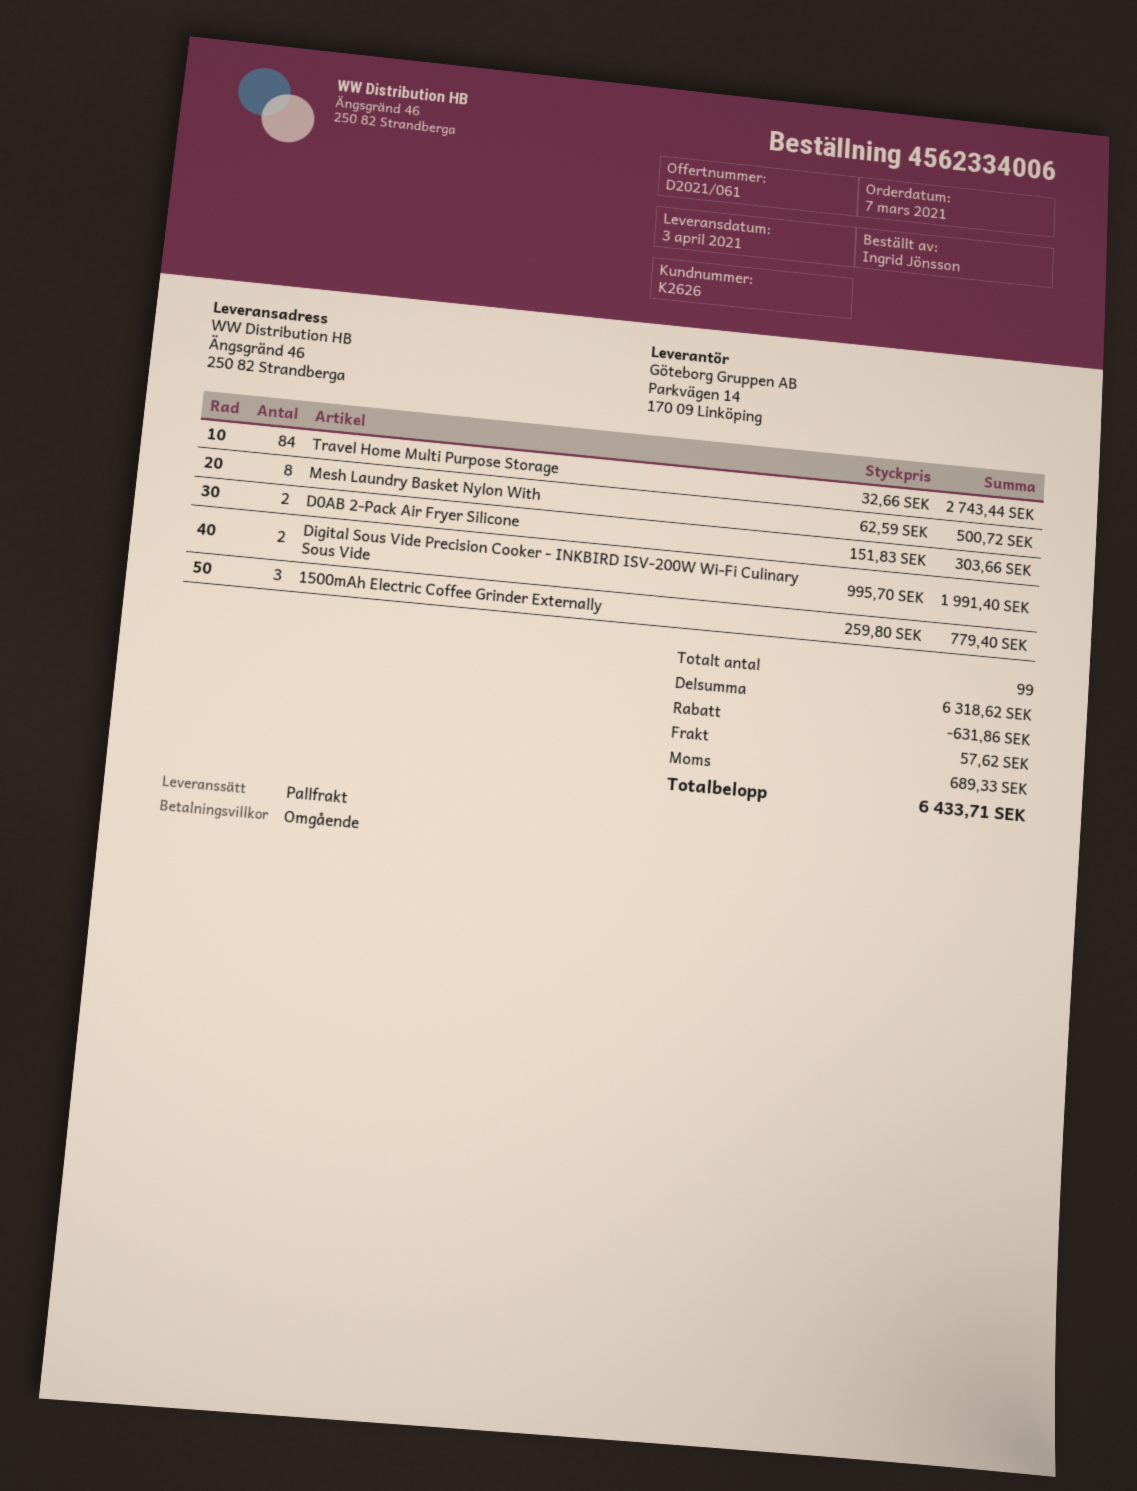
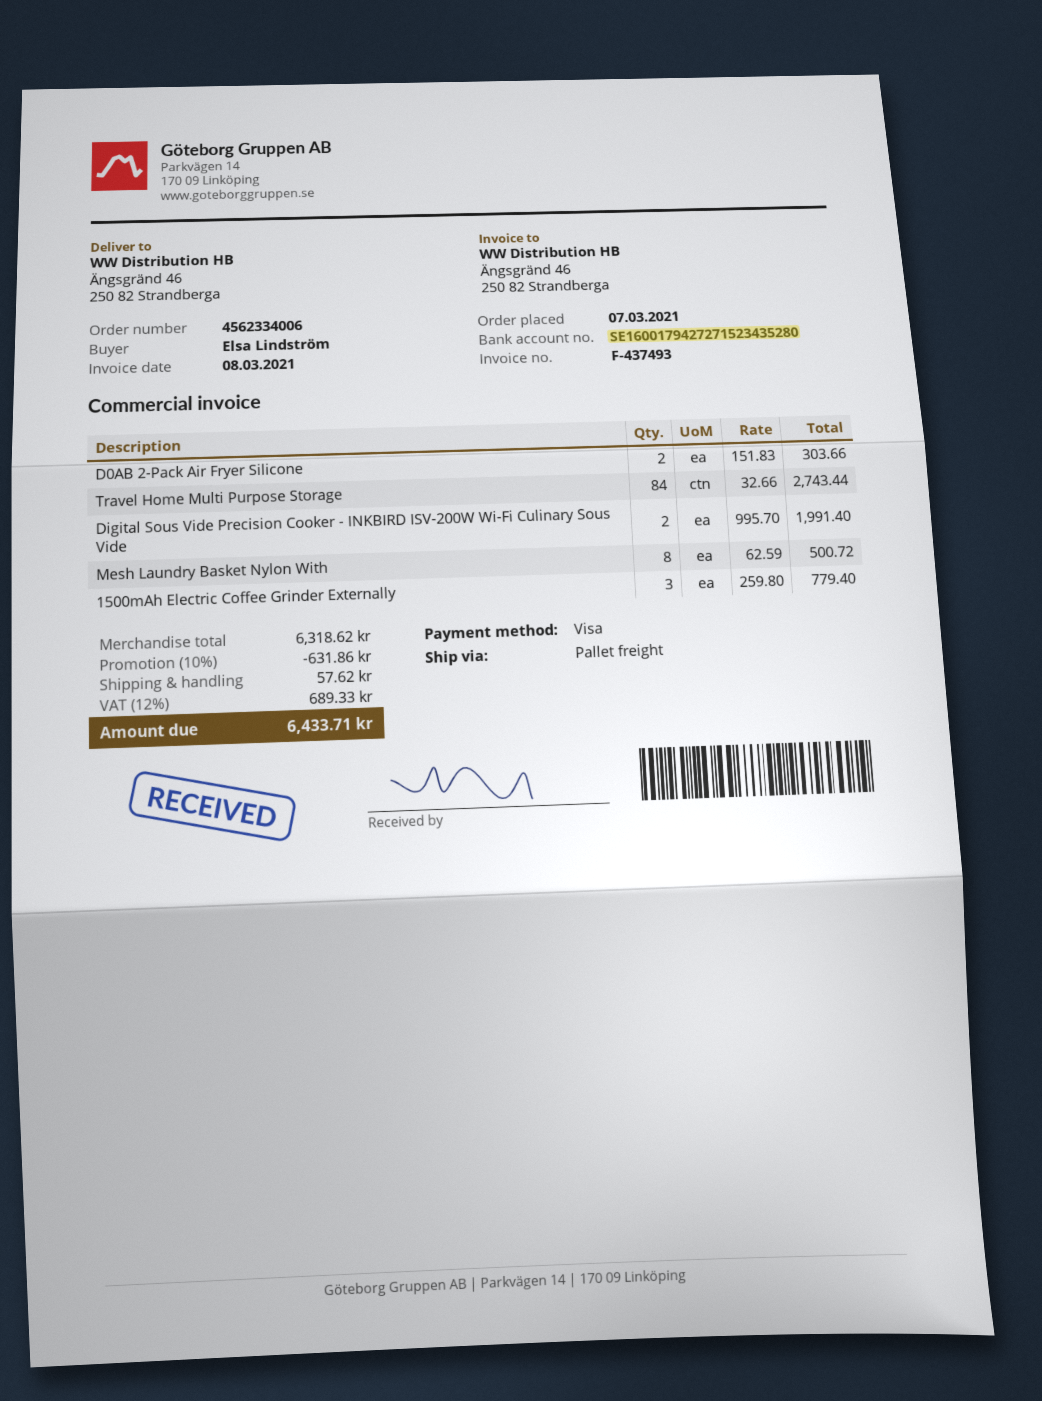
ordered by: Ingrid Jönsson -> Elsa Lindström

